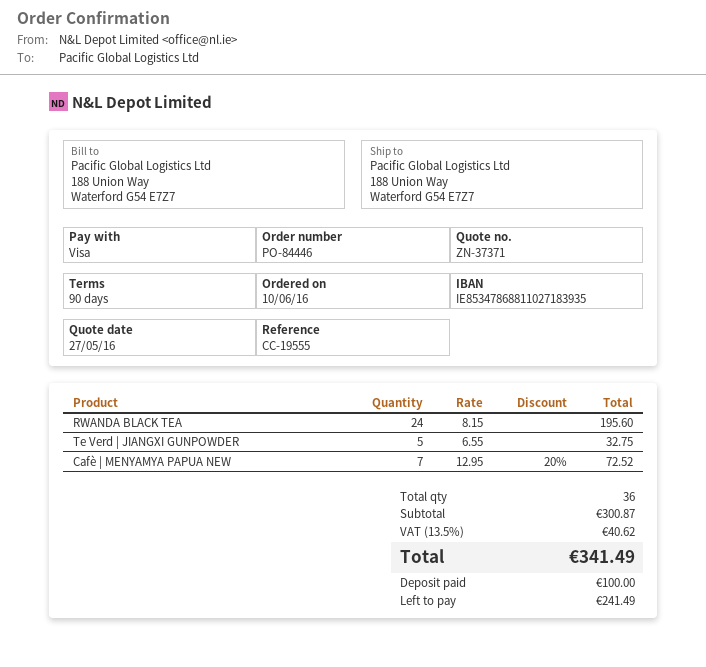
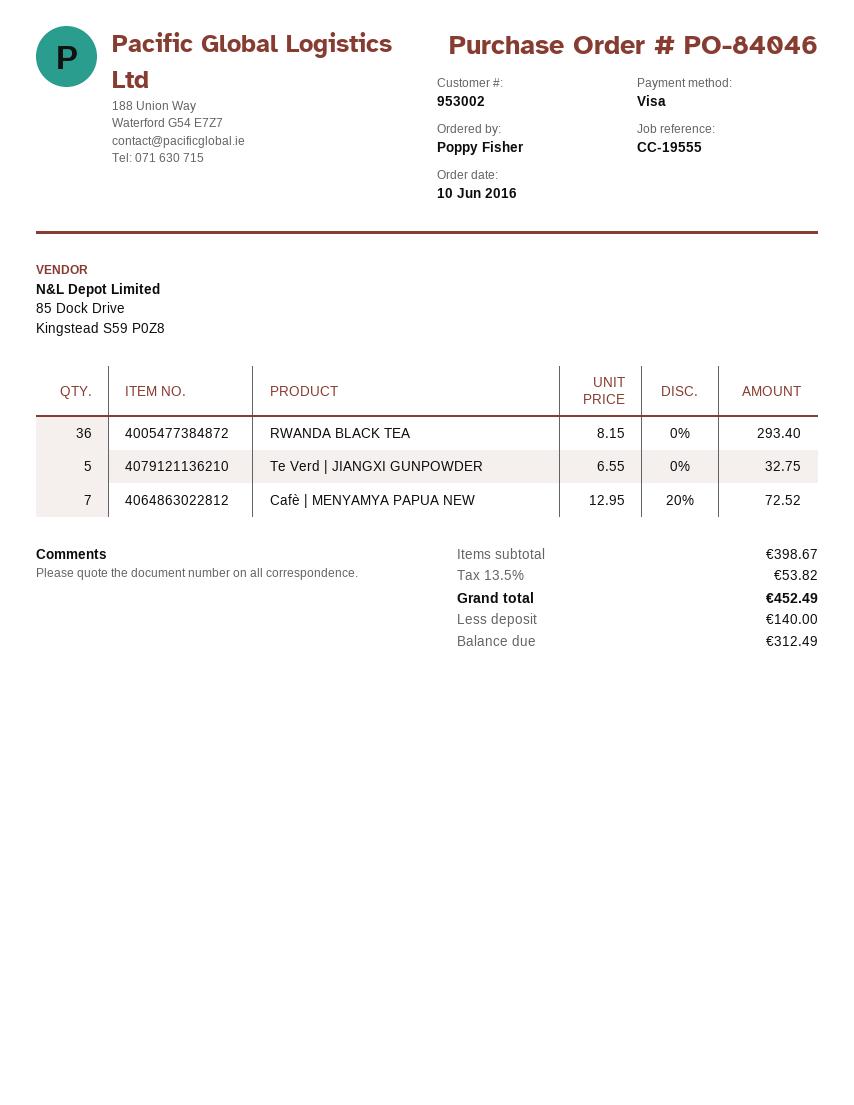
order number: PO-84446 -> PO-84046
RWANDA BLACK TEA: 24 x 8.15 = 195.60 -> 36 x 8.15 = 293.40
subtotal: 300.87 -> 398.67
tax: 13.5% = 40.62 -> 13.5% = 53.82
total: 341.49 -> 452.49
deposit: 100.00 -> 140.00
balance: 241.49 -> 312.49

